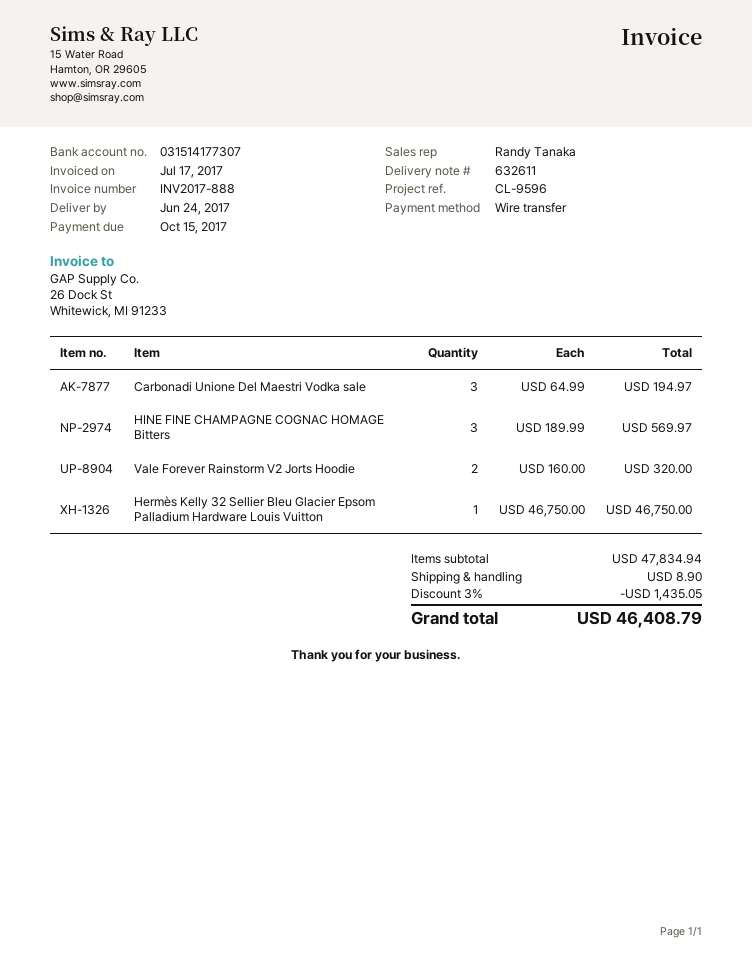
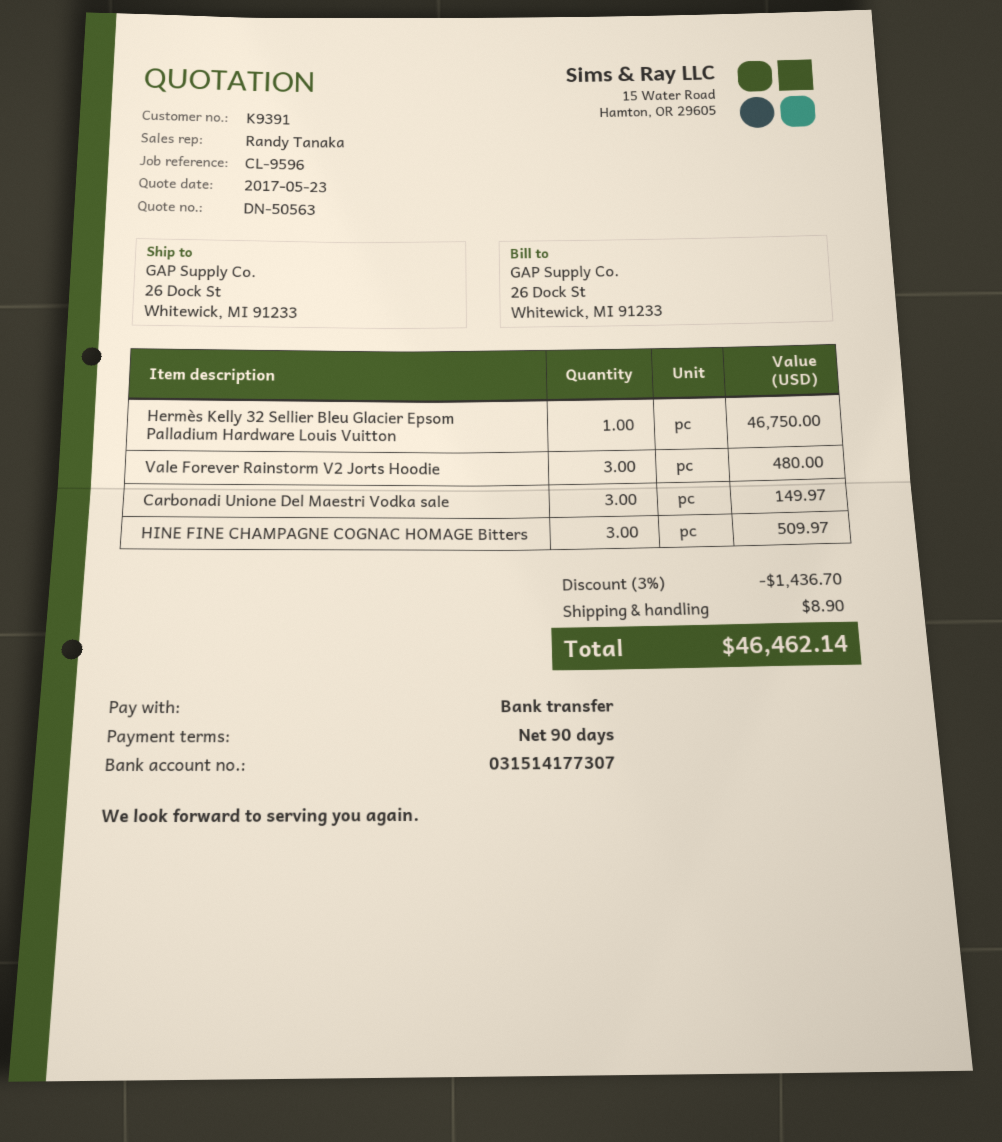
Carbonadi Unione Del Maestri Vodka sale: 3 for 194.97 -> 3 for 149.97
HINE FINE CHAMPAGNE COGNAC HOMAGE Bitters: 3 for 569.97 -> 3 for 509.97
Vale Forever Rainstorm V2 Jorts Hoodie: 2 for 320.00 -> 3 for 480.00
discount: 3% = 1435.05 -> 3% = 1436.70
total: 46408.79 -> 46462.14

